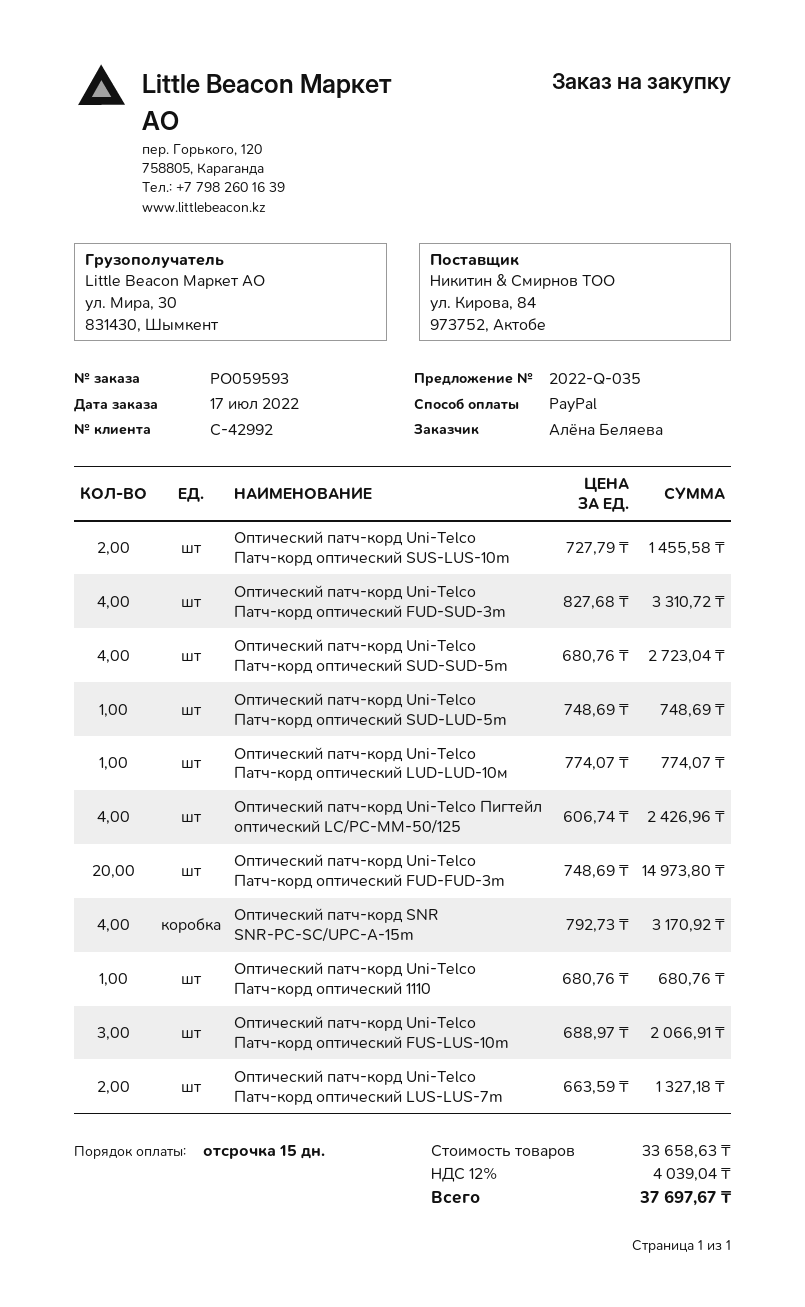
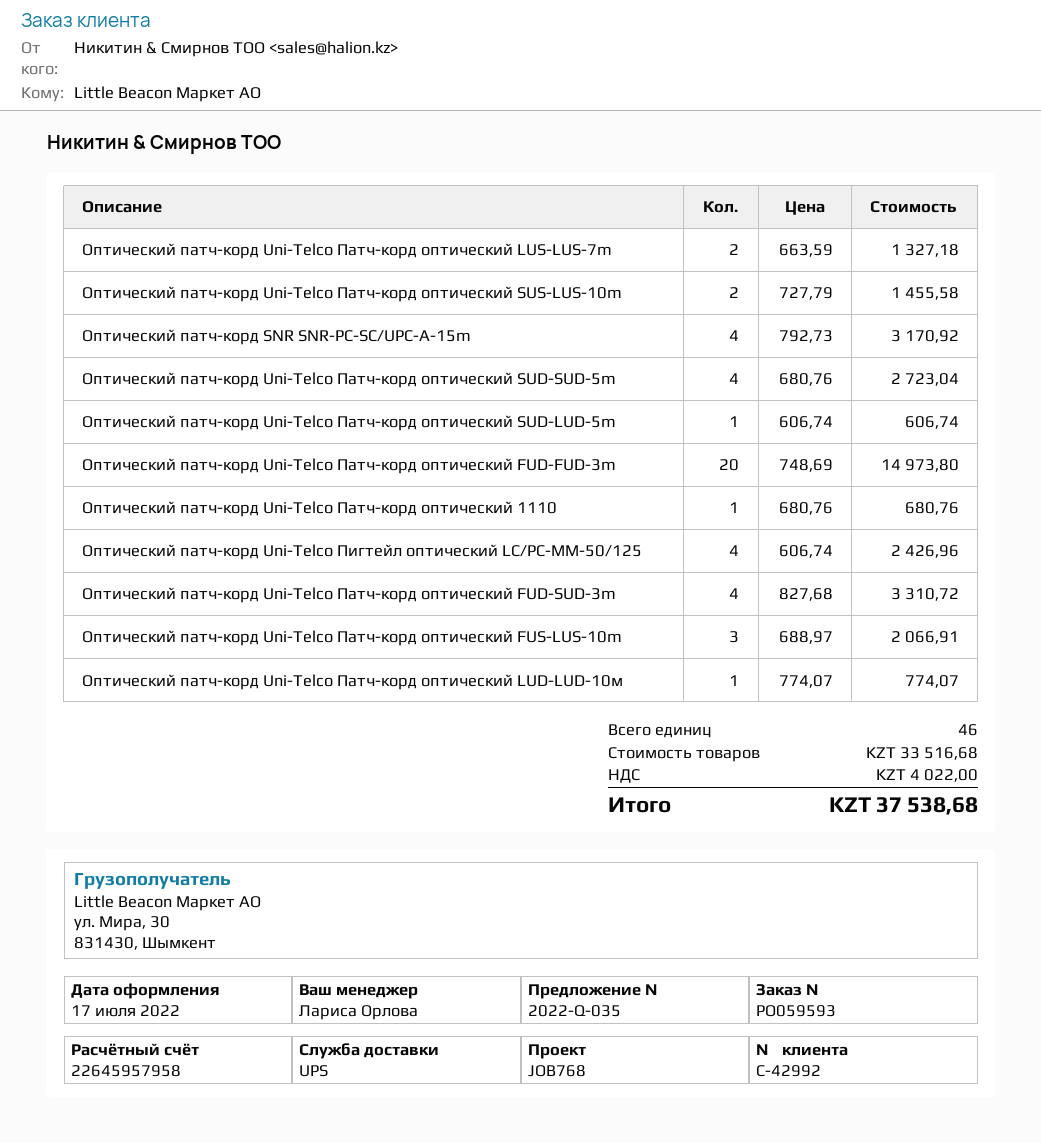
Оптический патч-корд Uni-Telco Патч-корд оптический SUD-LUD-5m: 1 x 748.69 = 748.69 -> 1 x 606.74 = 606.74
subtotal: 33658.63 -> 33516.68
tax: 4039.04 -> 4022.00
total: 37697.67 -> 37538.68

